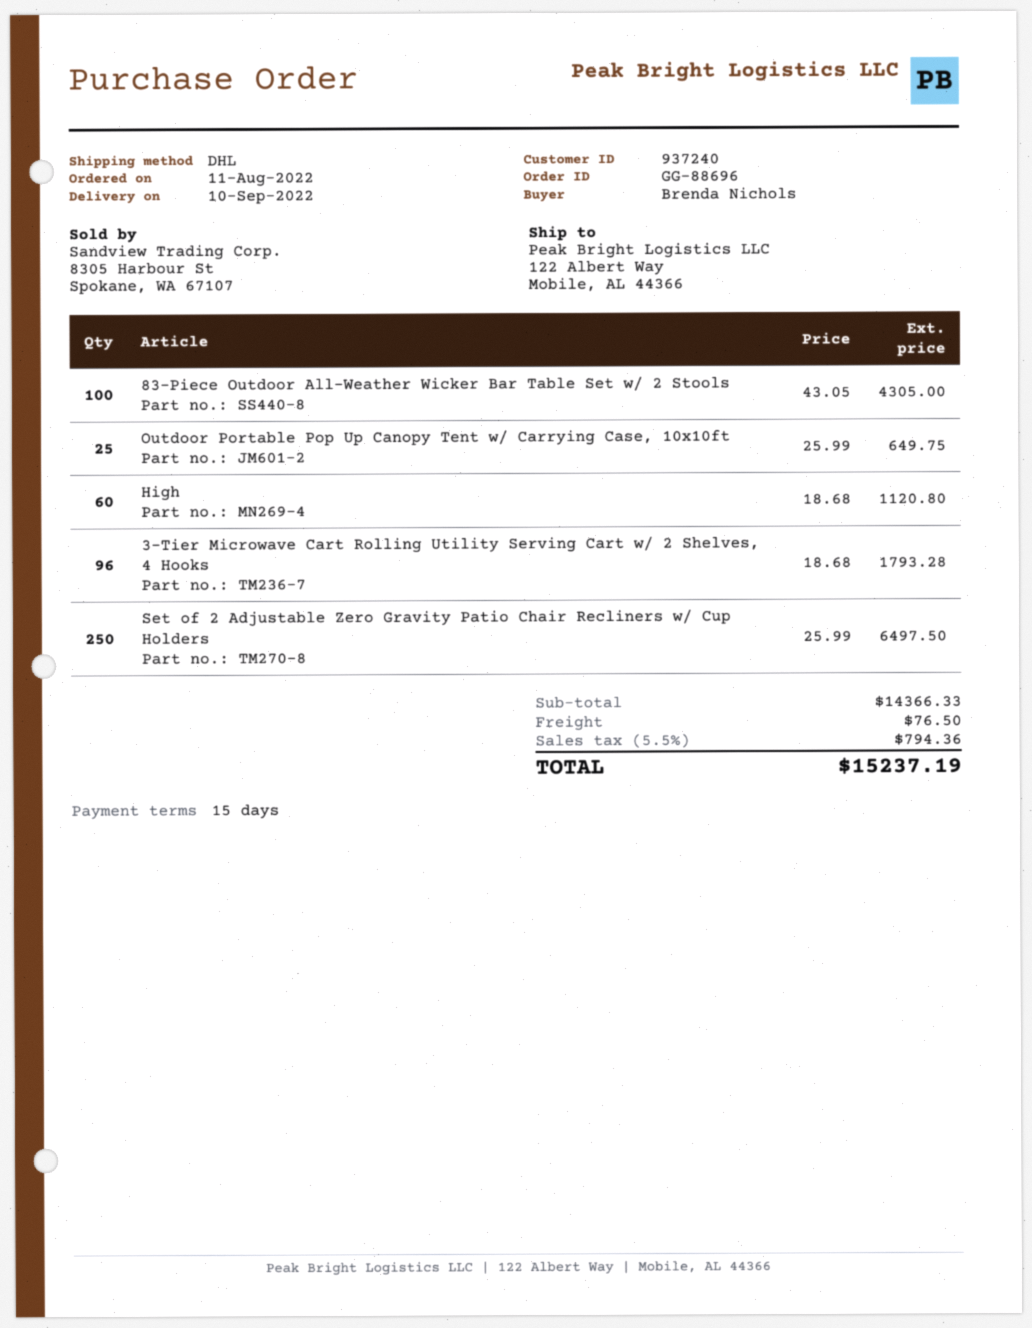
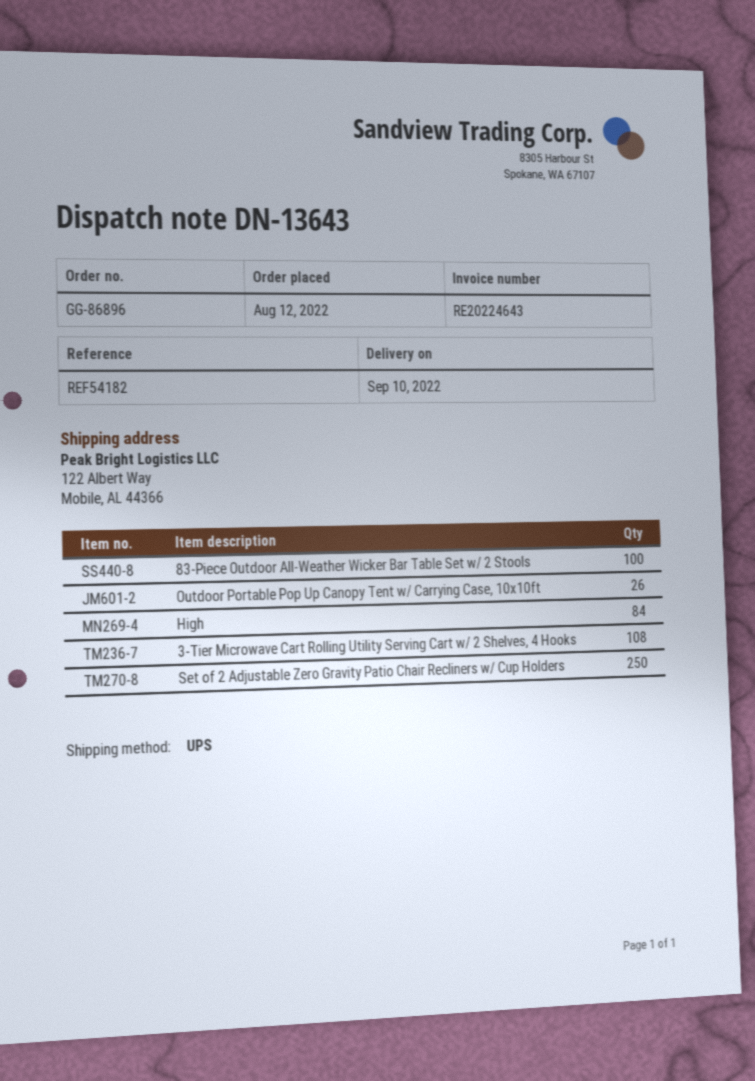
order number: GG-88696 -> GG-86896
order date: 2022-08-11 -> 2022-08-12
shipping method: DHL -> UPS
Outdoor Portable Pop Up Canopy Tent w/ Carrying Case, 10x10ft: 25 -> 26
High: 60 -> 84
3-Tier Microwave Cart Rolling Utility Serving Cart w/ 2 Shelves, 4 Hooks: 96 -> 108

